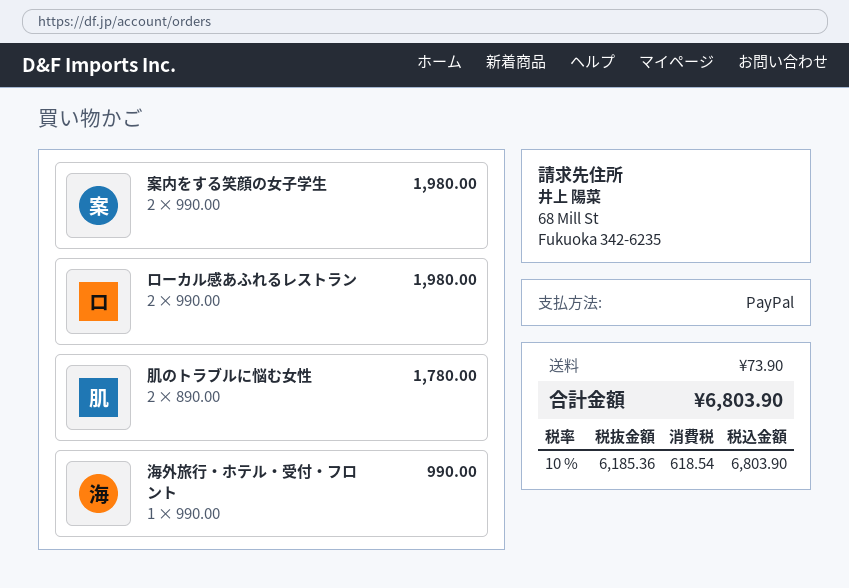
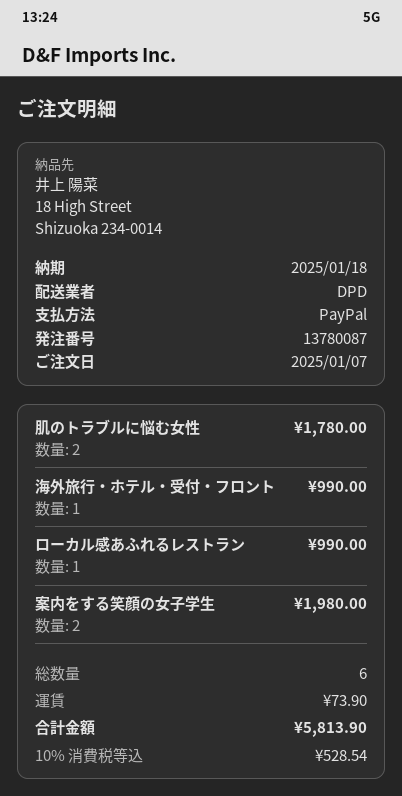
ローカル感あふれるレストラン: 2 for 1980.00 -> 1 for 990.00
tax: 10% = 618.54 -> 10% = 528.54
total: 6803.90 -> 5813.90

